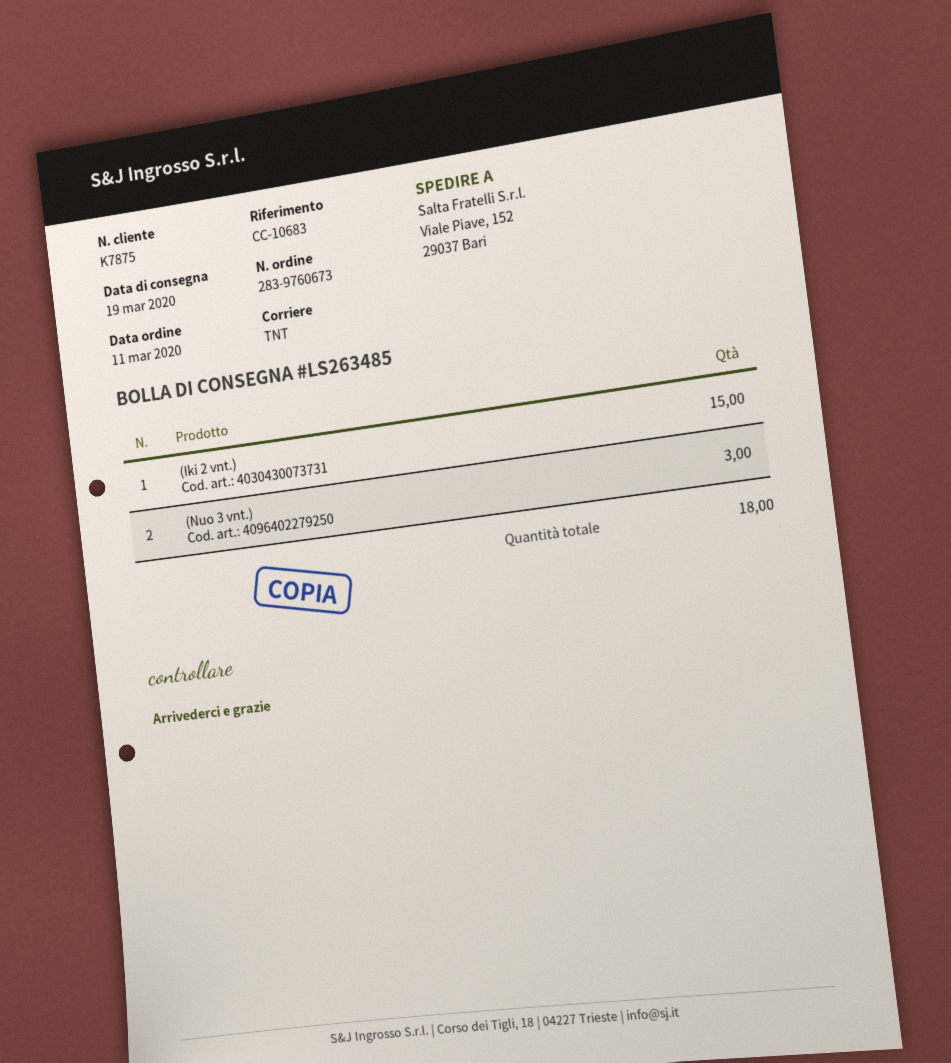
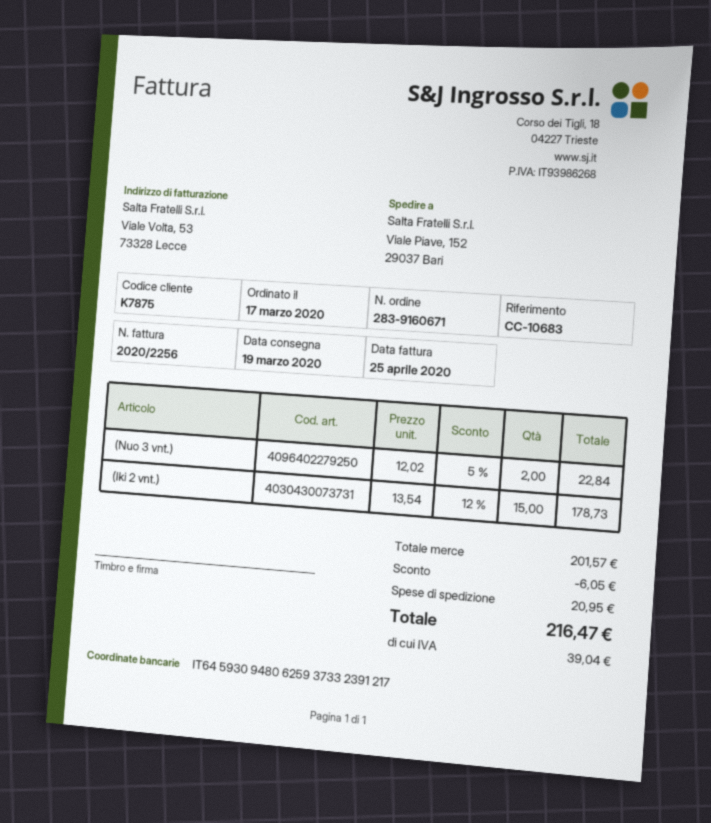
order number: 283-9760673 -> 283-9160671
order date: 2020-03-11 -> 2020-03-17
(Nuo 3 vnt.): 3 -> 2

